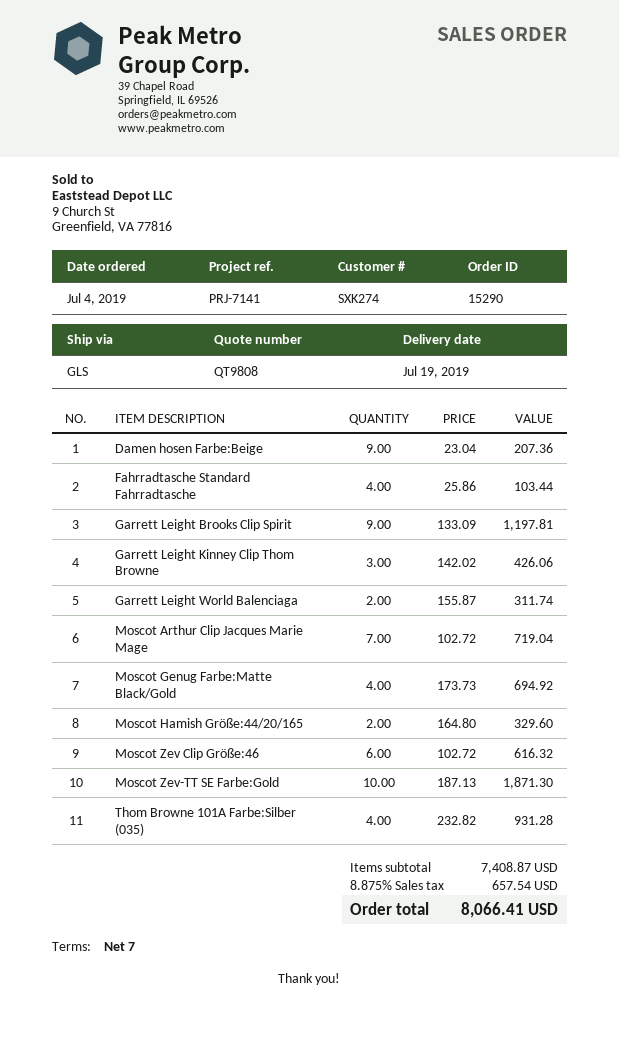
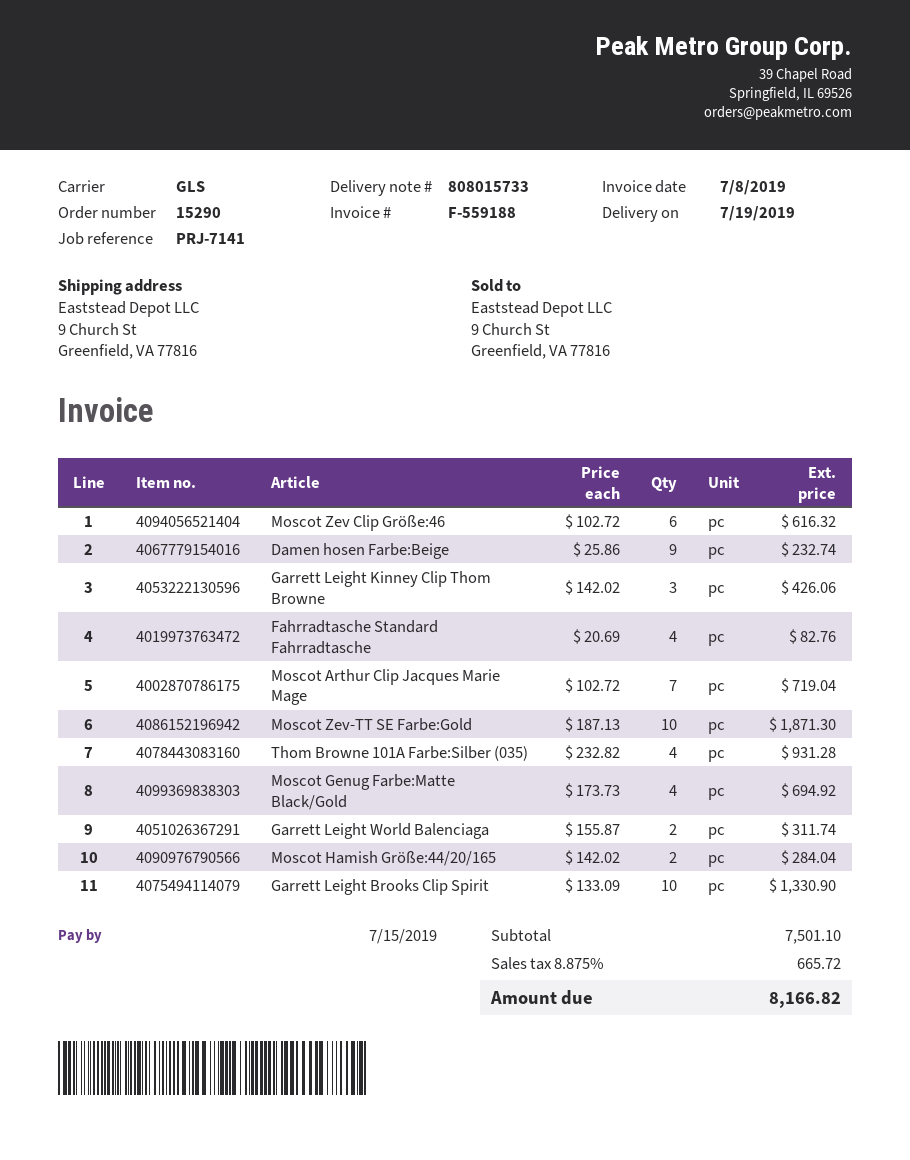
Damen hosen Farbe:Beige: 9 x 23.04 = 207.36 -> 9 x 25.86 = 232.74
Fahrradtasche Standard Fahrradtasche: 4 x 25.86 = 103.44 -> 4 x 20.69 = 82.76
Garrett Leight Brooks Clip Spirit: 9 x 133.09 = 1197.81 -> 10 x 133.09 = 1330.90
Moscot Hamish Größe:44/20/165: 2 x 164.80 = 329.60 -> 2 x 142.02 = 284.04
subtotal: 7408.87 -> 7501.10
tax: 8.875% = 657.54 -> 8.875% = 665.72
total: 8066.41 -> 8166.82

